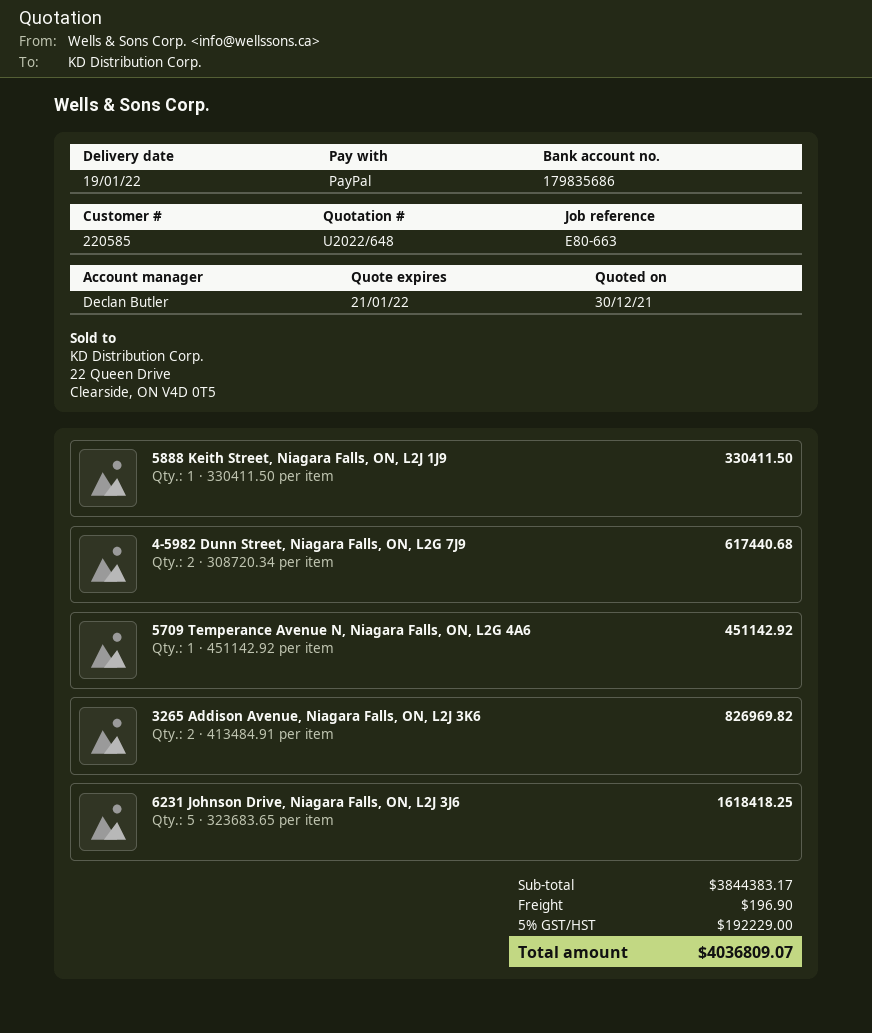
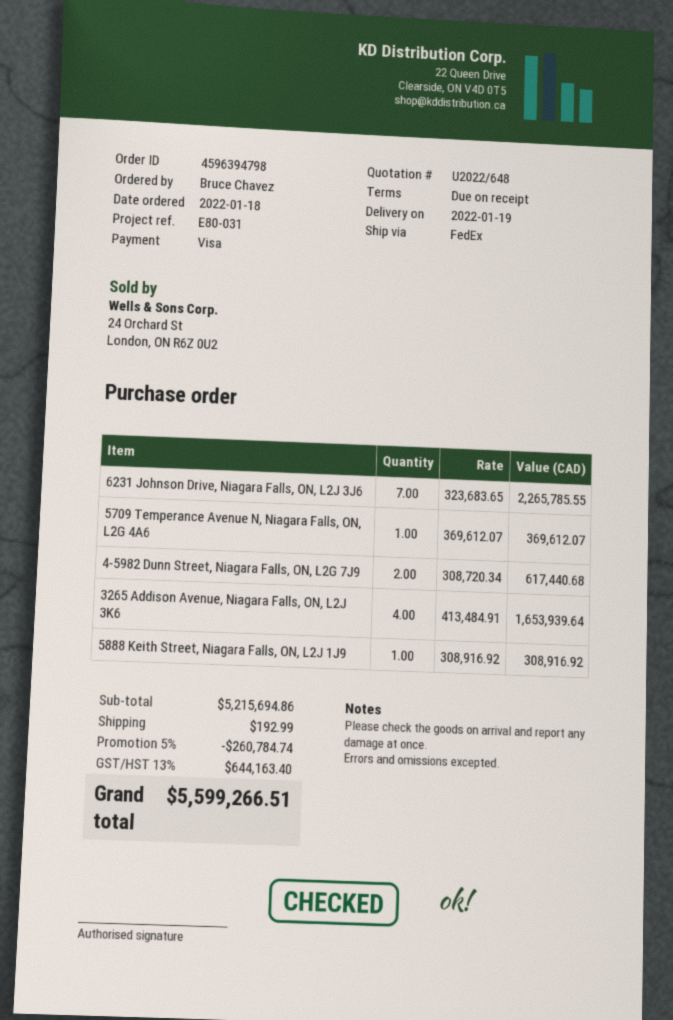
reference: E80-663 -> E80-031
payment method: PayPal -> Visa
5888 Keith Street, Niagara Falls, ON, L2J 1J9: 1 x 330411.50 = 330411.50 -> 1 x 308916.92 = 308916.92
5709 Temperance Avenue N, Niagara Falls, ON, L2G 4A6: 1 x 451142.92 = 451142.92 -> 1 x 369612.07 = 369612.07
3265 Addison Avenue, Niagara Falls, ON, L2J 3K6: 2 x 413484.91 = 826969.82 -> 4 x 413484.91 = 1653939.64
6231 Johnson Drive, Niagara Falls, ON, L2J 3J6: 5 x 323683.65 = 1618418.25 -> 7 x 323683.65 = 2265785.55
subtotal: 3844383.17 -> 5215694.86
discount: none -> 5% = 260784.74
shipping: 196.90 -> 192.99
tax: 5% = 192229.00 -> 13% = 644163.40
total: 4036809.07 -> 5599266.51

